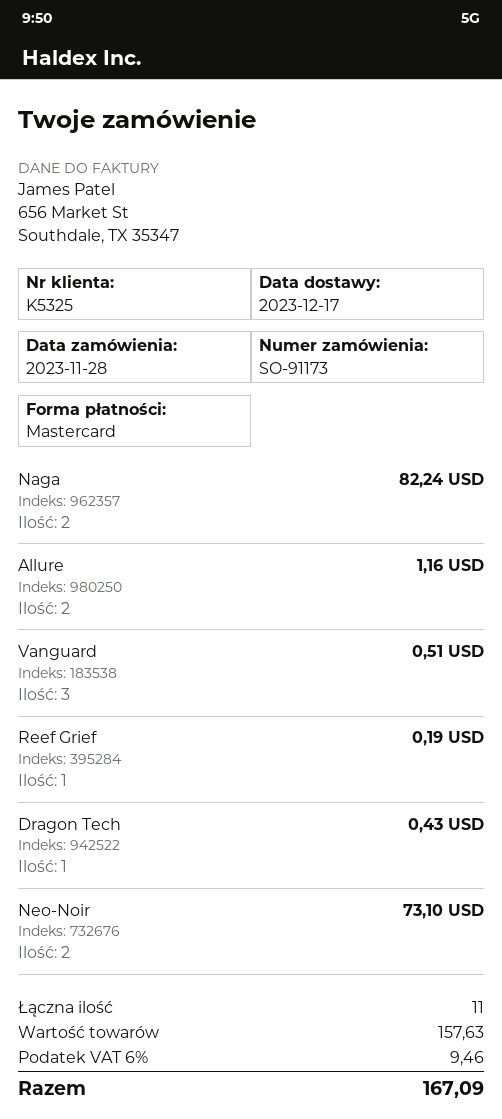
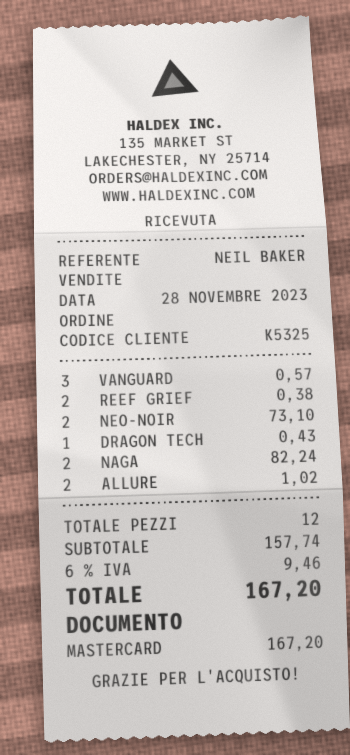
Allure: 2 for 1.16 -> 2 for 1.02
Vanguard: 3 for 0.51 -> 3 for 0.57
Reef Grief: 1 for 0.19 -> 2 for 0.38
total quantity: 11 -> 12
subtotal: 157.63 -> 157.74
total: 167.09 -> 167.20

